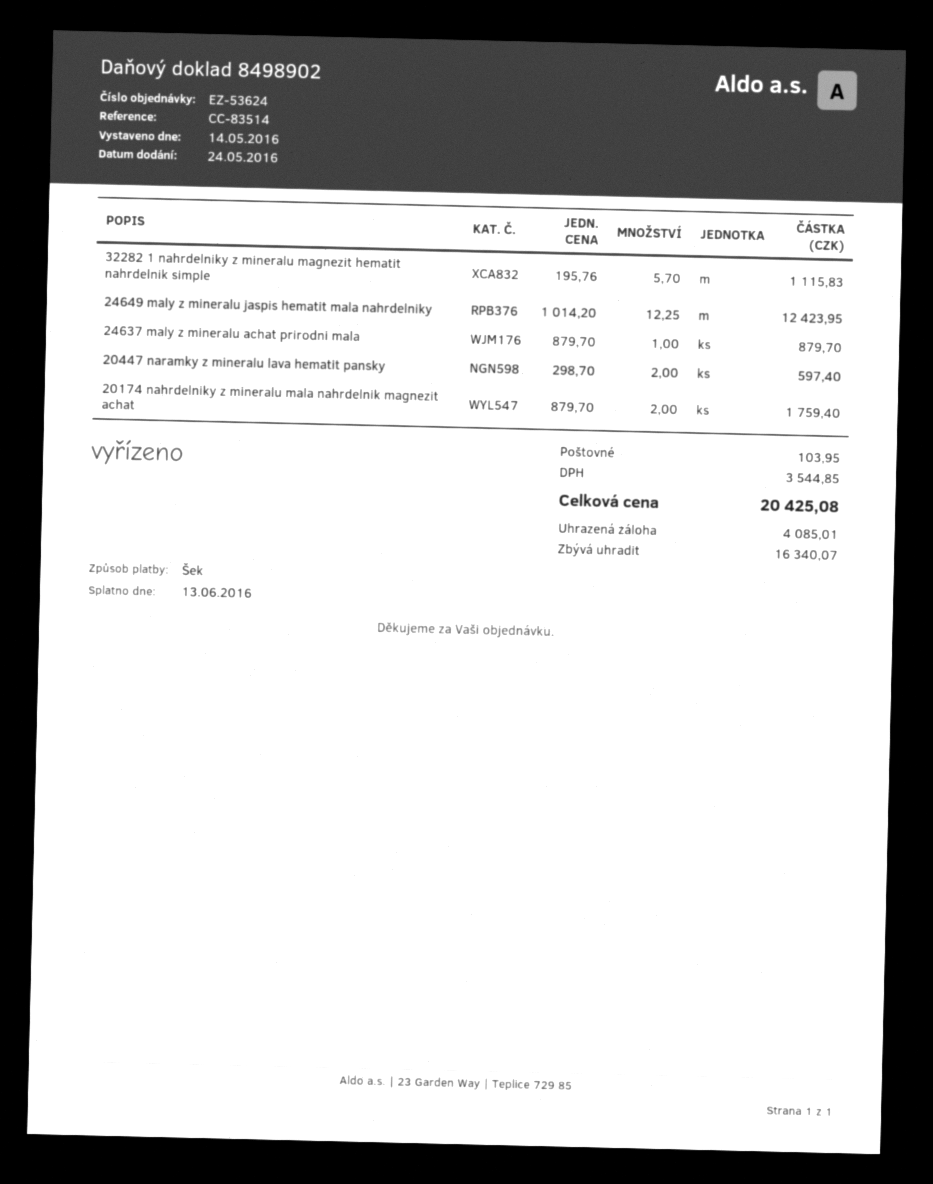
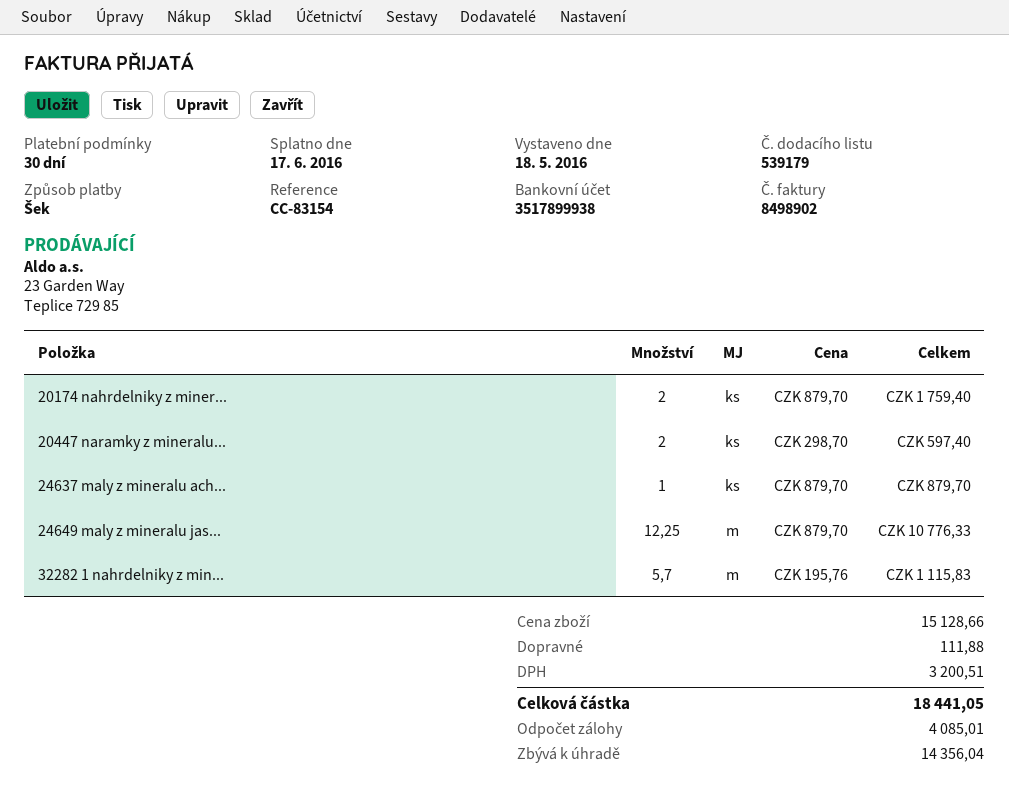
invoice date: 2016-05-14 -> 2016-05-18
due date: 2016-06-13 -> 2016-06-17
reference: CC-83514 -> CC-83154
24649 maly z mineralu jaspis hematit mala nahrdelniky: 12.25 x 1014.20 = 12423.95 -> 12.25 x 879.70 = 10776.33
shipping: 103.95 -> 111.88
tax: 3544.85 -> 3200.51
total: 20425.08 -> 18441.05
balance: 16340.07 -> 14356.04

